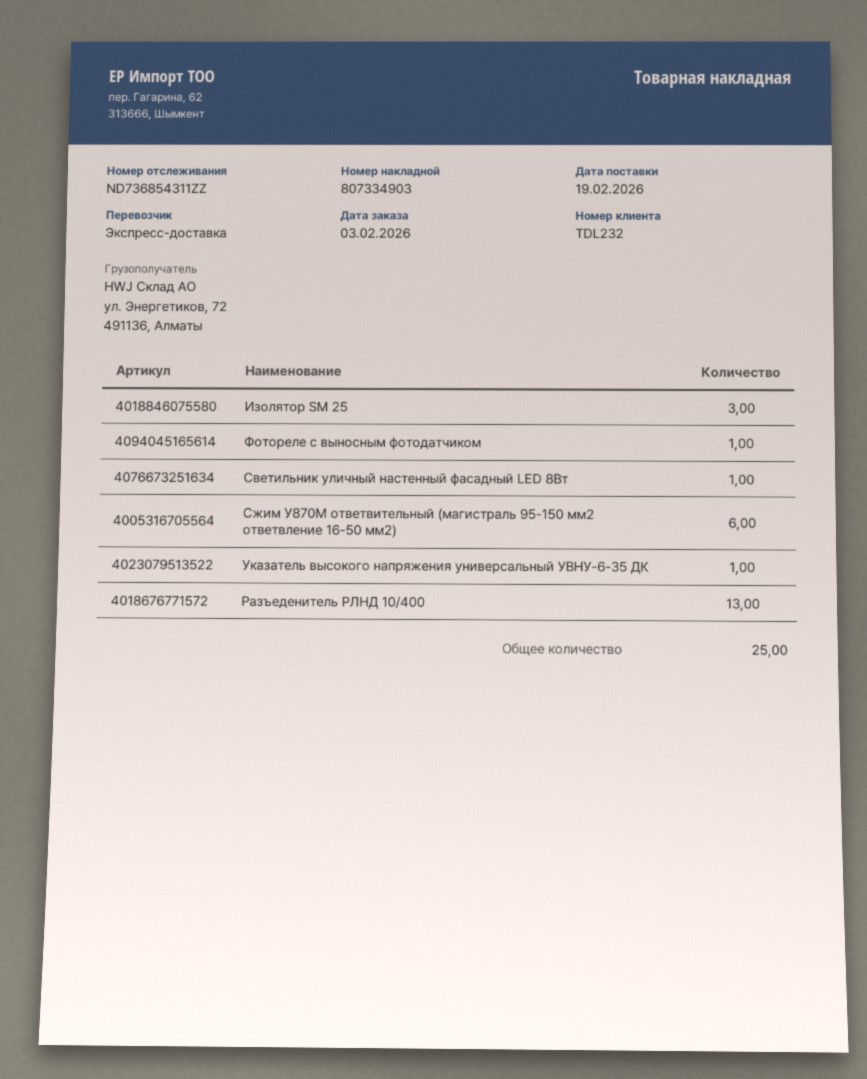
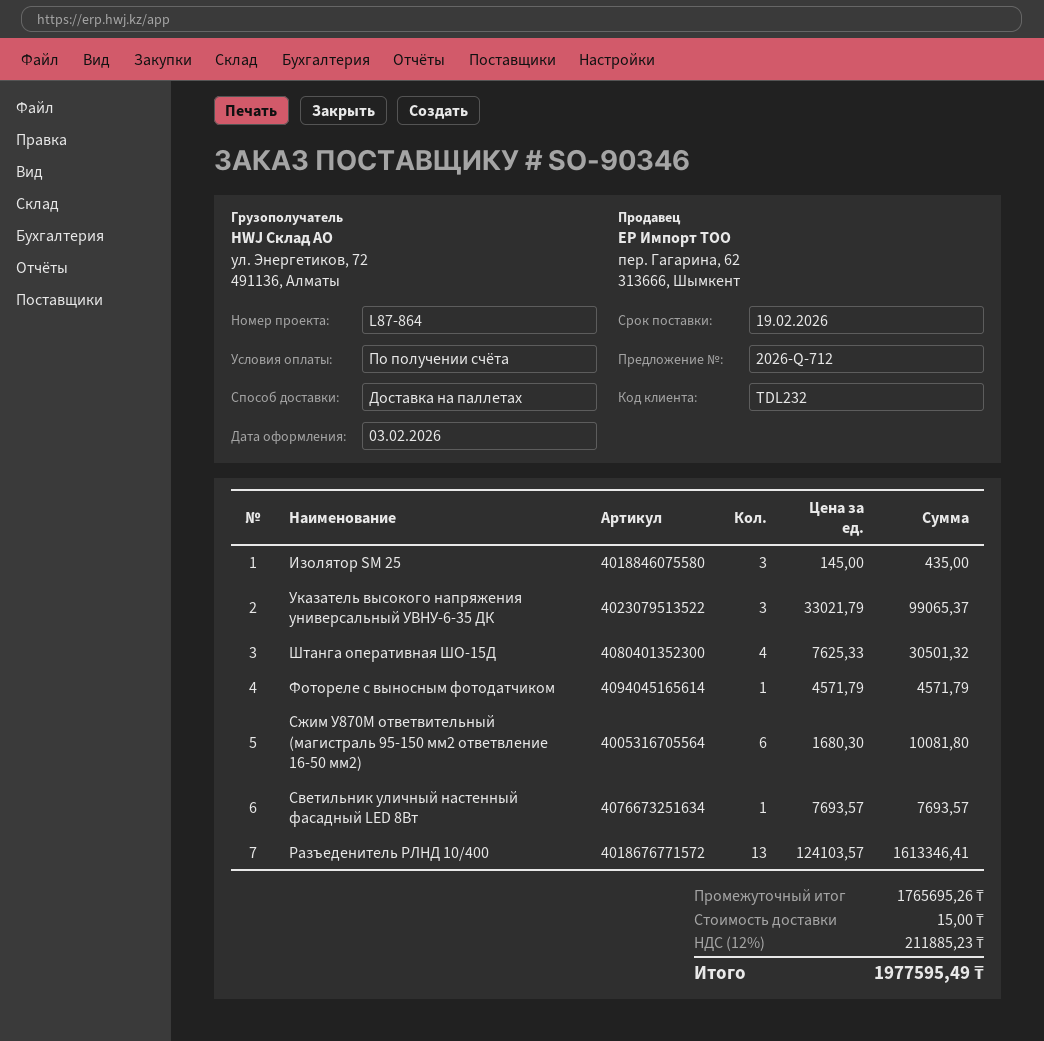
shipping method: express -> pallet freight
Указатель высокого напряжения универсальный УВНУ-6-35 ДК: 1 -> 3
Штанга оперативная ШО-15Д: none -> 4

